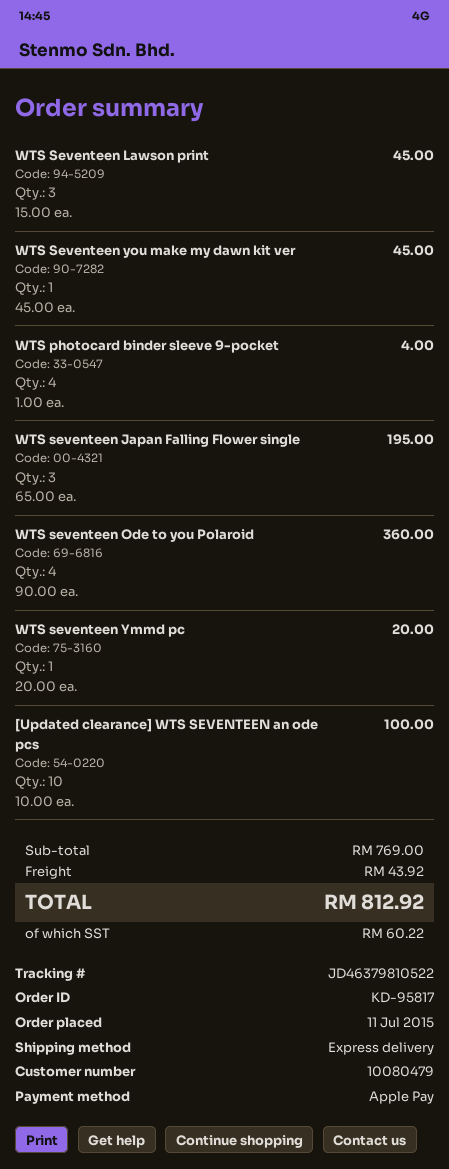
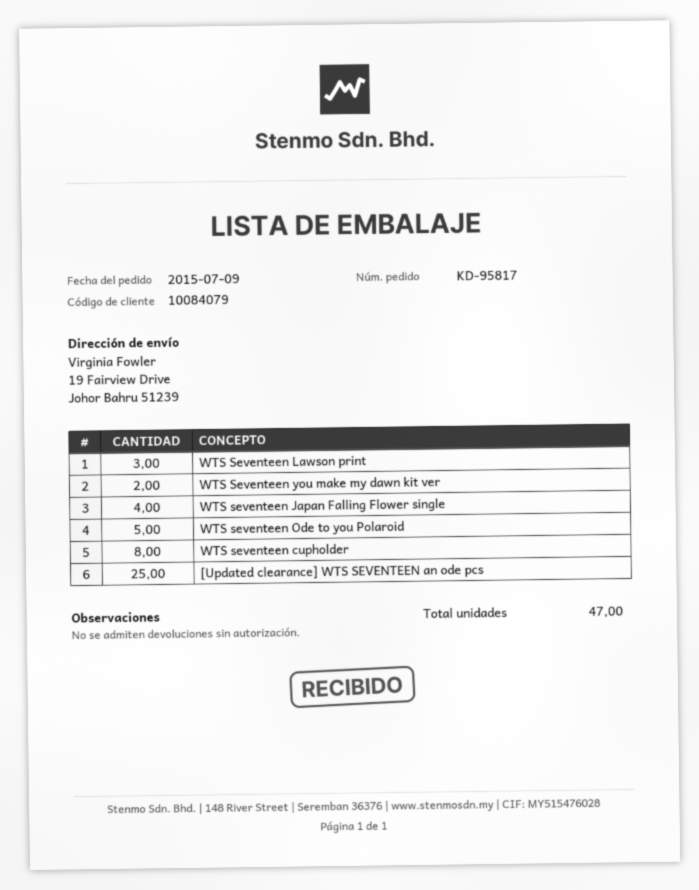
order date: 2015-07-11 -> 2015-07-09
customer number: 10080479 -> 10084079
WTS Seventeen you make my dawn kit ver: 1 -> 2
WTS photocard binder sleeve 9-pocket: 4 -> none
WTS seventeen Japan Falling Flower single: 3 -> 4
WTS seventeen Ode to you Polaroid: 4 -> 5
WTS seventeen Ymmd pc: 1 -> none
[Updated clearance] WTS SEVENTEEN an ode pcs: 10 -> 25
WTS seventeen cupholder: none -> 8

